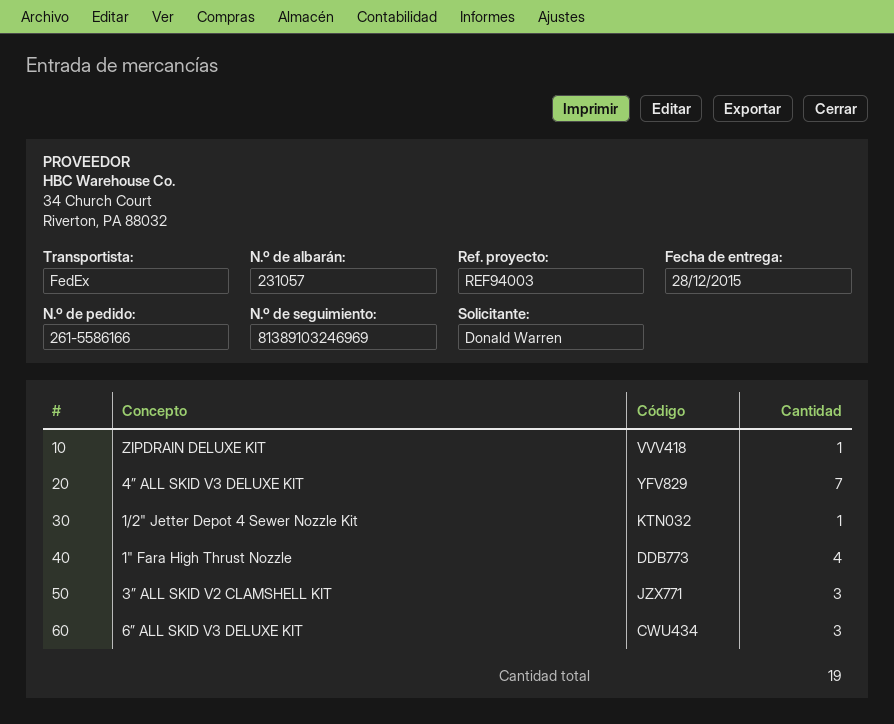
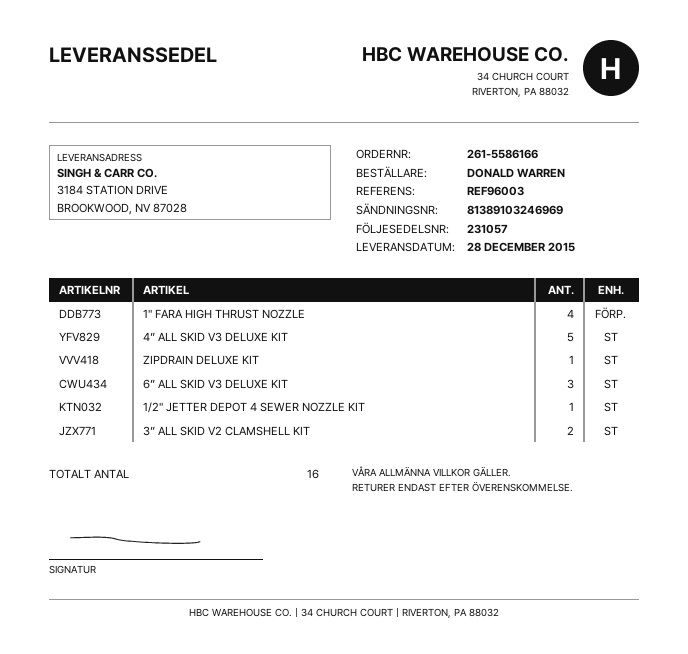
reference: REF94003 -> REF96003
4” ALL SKID V3 DELUXE KIT: 7 -> 5
3” ALL SKID V2 CLAMSHELL KIT: 3 -> 2
total quantity: 19 -> 16

